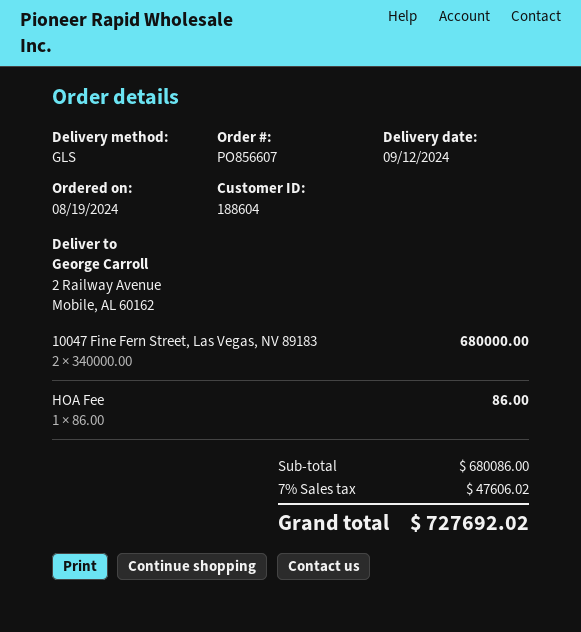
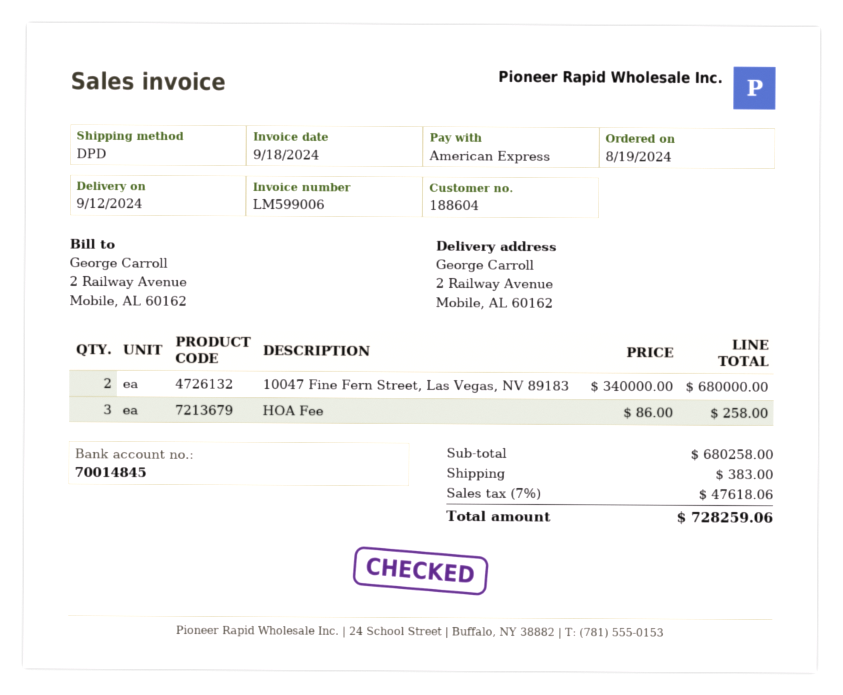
shipping method: GLS -> DPD
HOA Fee: 1 x 86.00 = 86.00 -> 3 x 86.00 = 258.00
subtotal: 680086.00 -> 680258.00
shipping: none -> 383.00
tax: 7% = 47606.02 -> 7% = 47618.06
total: 727692.02 -> 728259.06

